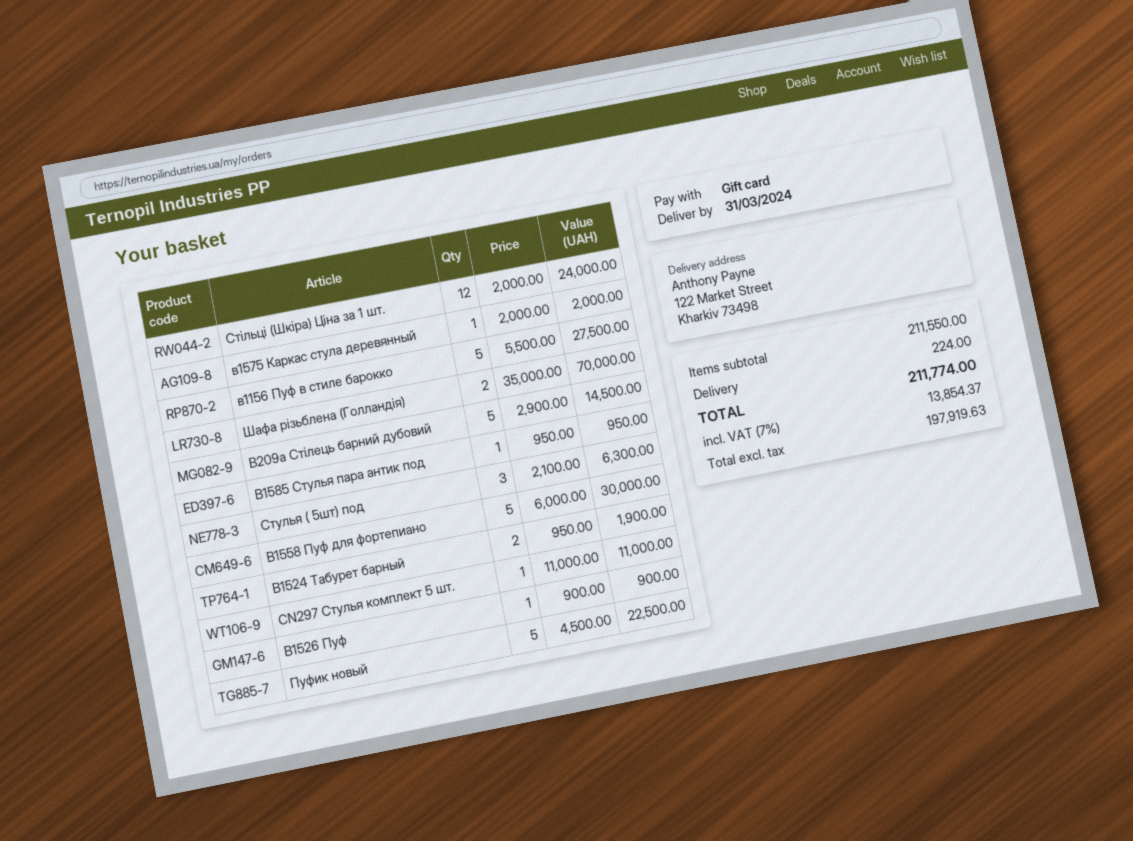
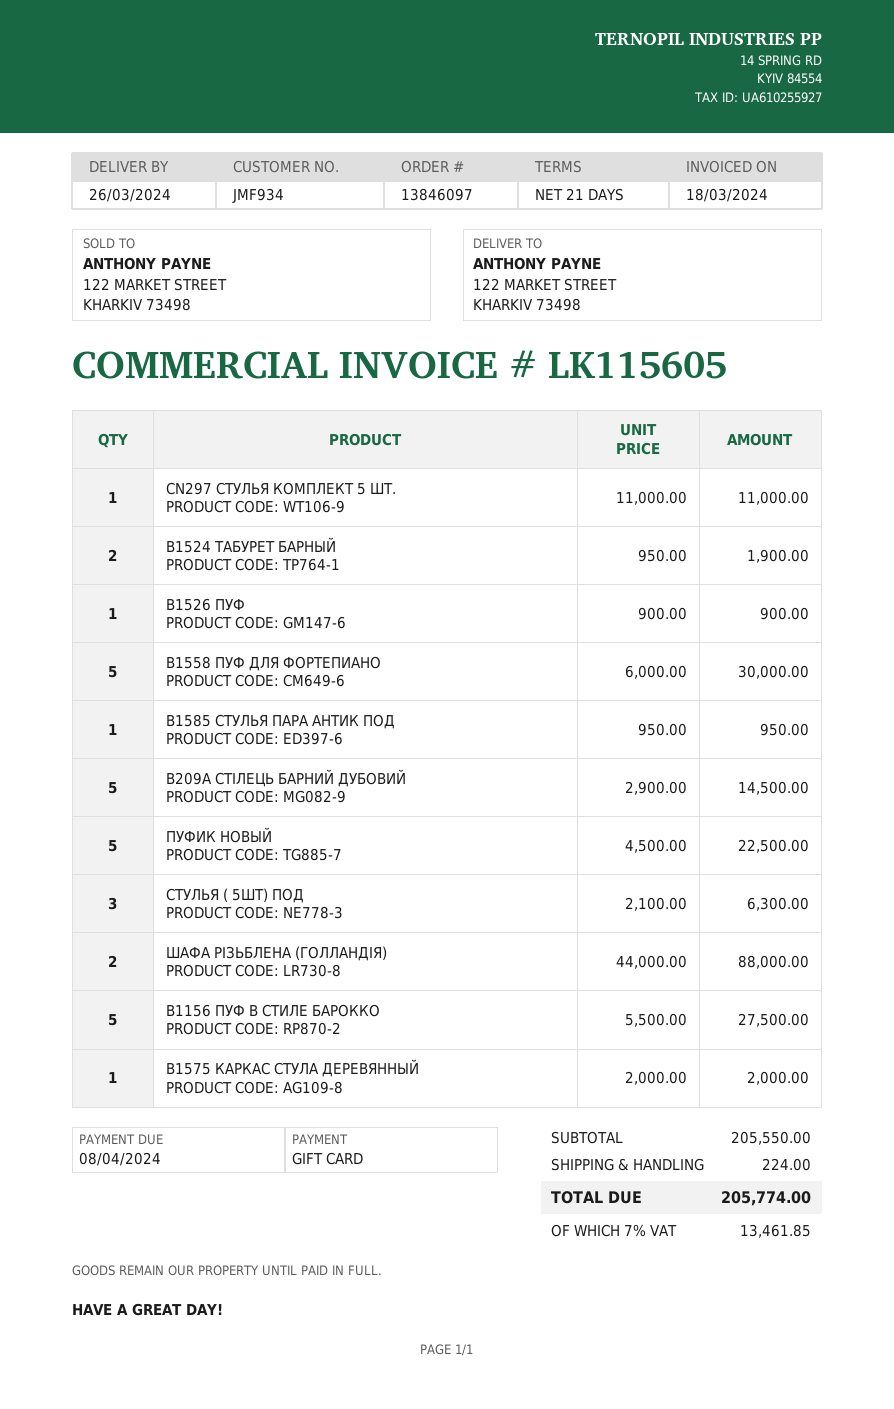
delivery date: 2024-03-31 -> 2024-03-26
Стільці (Шкіра) Ціна за 1 шт.: 12 x 2000.00 = 24000.00 -> none
Шафа різьблена (Голландія): 2 x 35000.00 = 70000.00 -> 2 x 44000.00 = 88000.00
subtotal: 211550.00 -> 205550.00
tax: 7% = 13854.37 -> 7% = 13461.85
total: 211774.00 -> 205774.00

